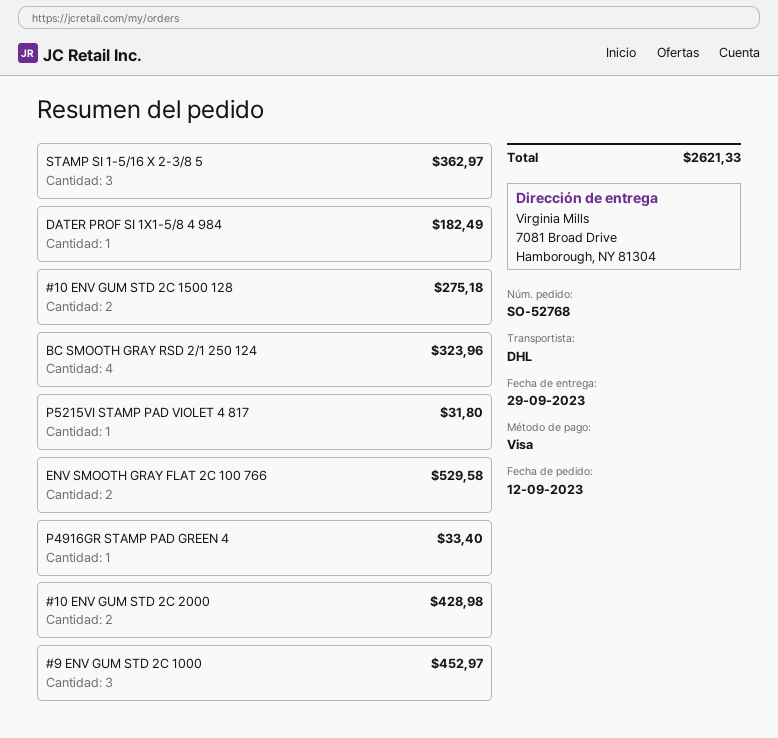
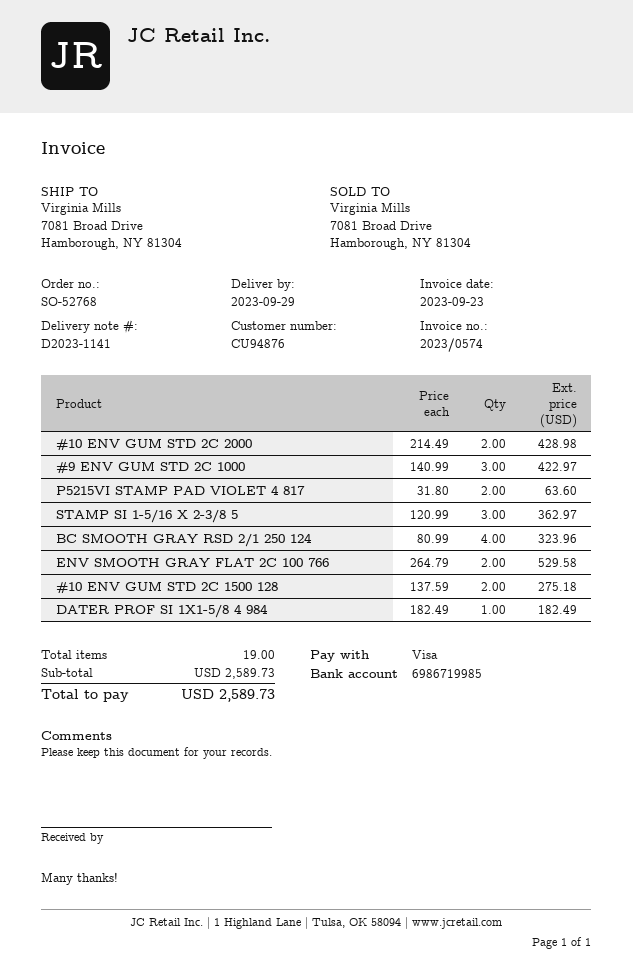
P5215VI STAMP PAD VIOLET 4 817: 1 for 31.80 -> 2 for 63.60
P4916GR STAMP PAD GREEN 4: 1 for 33.40 -> none
#9 ENV GUM STD 2C 1000: 3 for 452.97 -> 3 for 422.97
total: 2621.33 -> 2589.73

